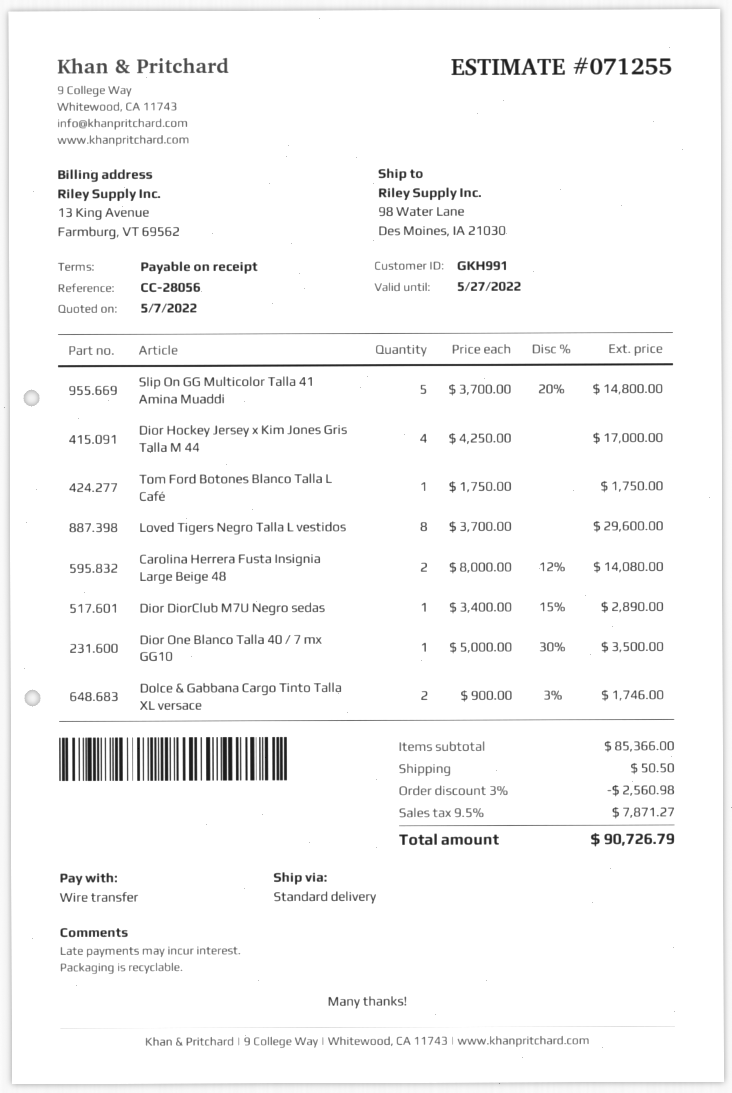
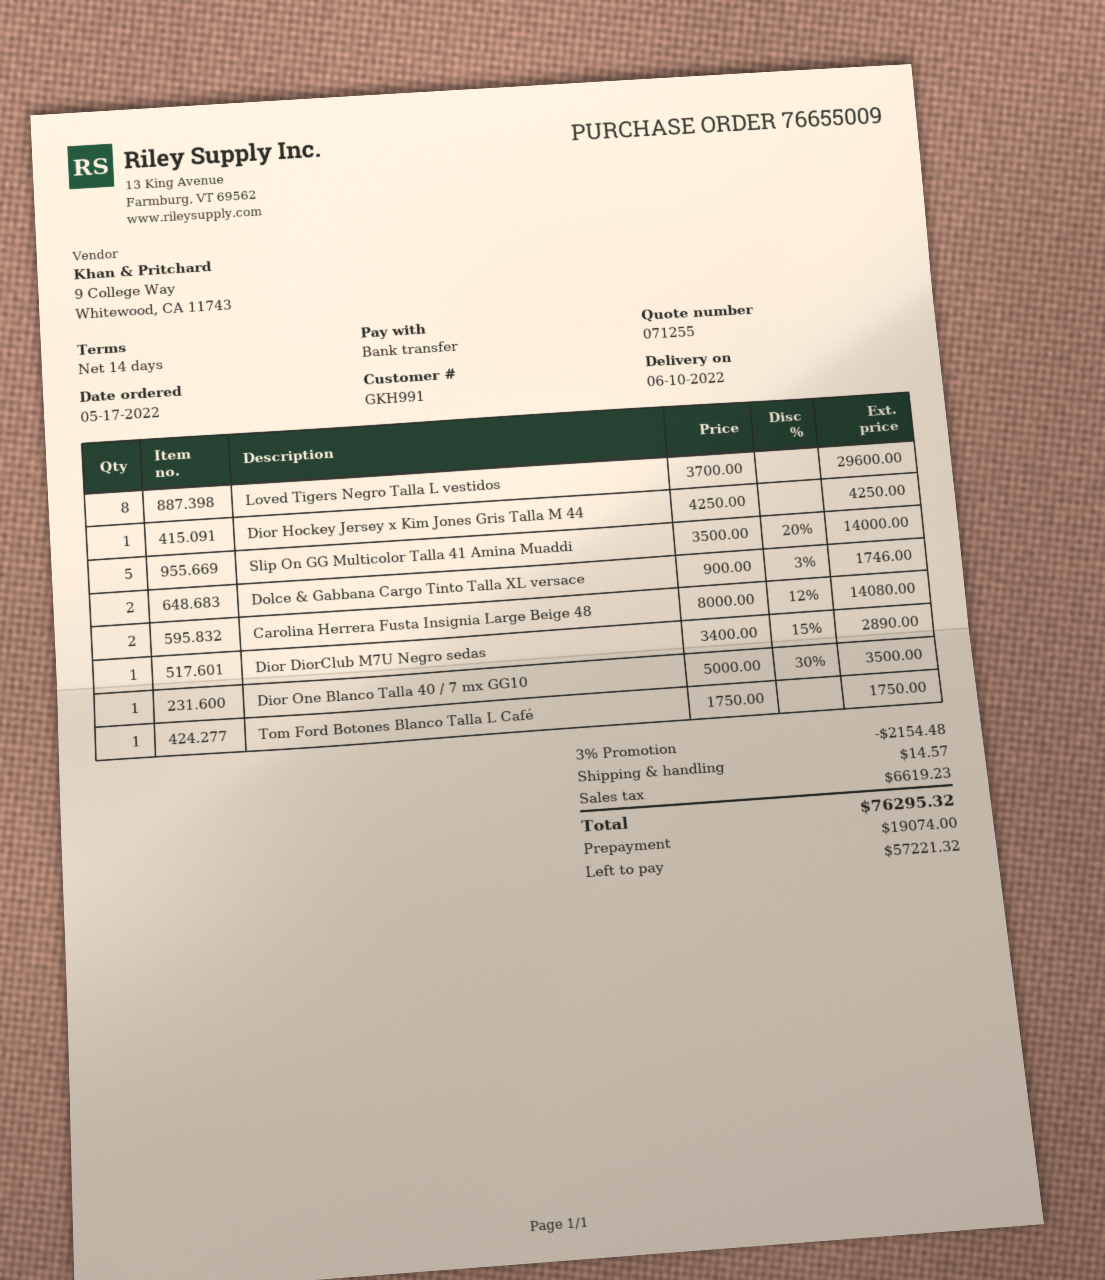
payment terms: on receipt -> 14 days
Slip On GG Multicolor Talla 41 Amina Muaddi: 5 x 3700.00 - 20% = 14800.00 -> 5 x 3500.00 - 20% = 14000.00
Dior Hockey Jersey x Kim Jones Gris Talla M 44: 4 x 4250.00 = 17000.00 -> 1 x 4250.00 = 4250.00
discount: 3% = 2560.98 -> 3% = 2154.48
shipping: 50.50 -> 14.57
tax: 7871.27 -> 6619.23
total: 90726.79 -> 76295.32

